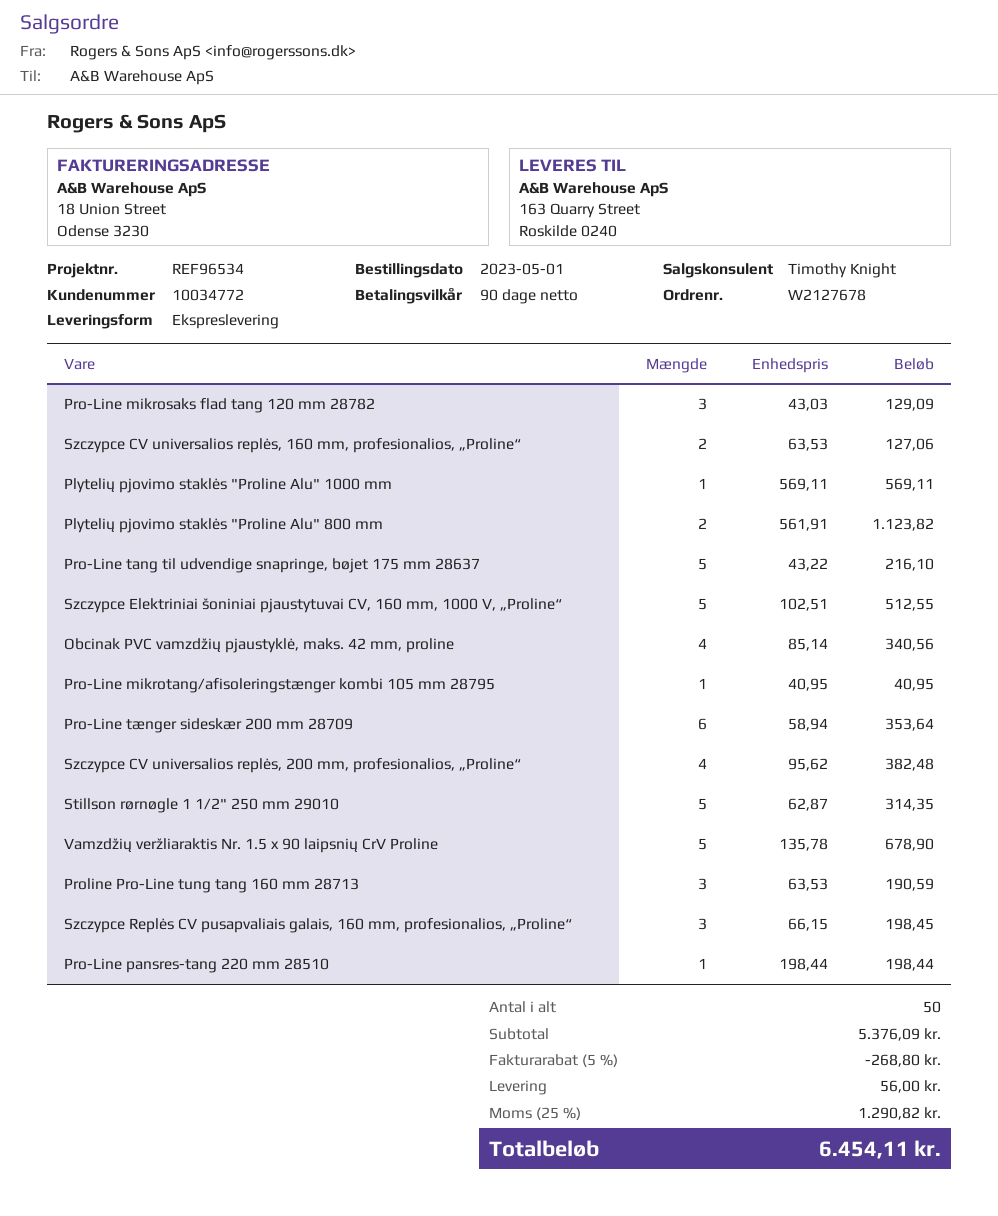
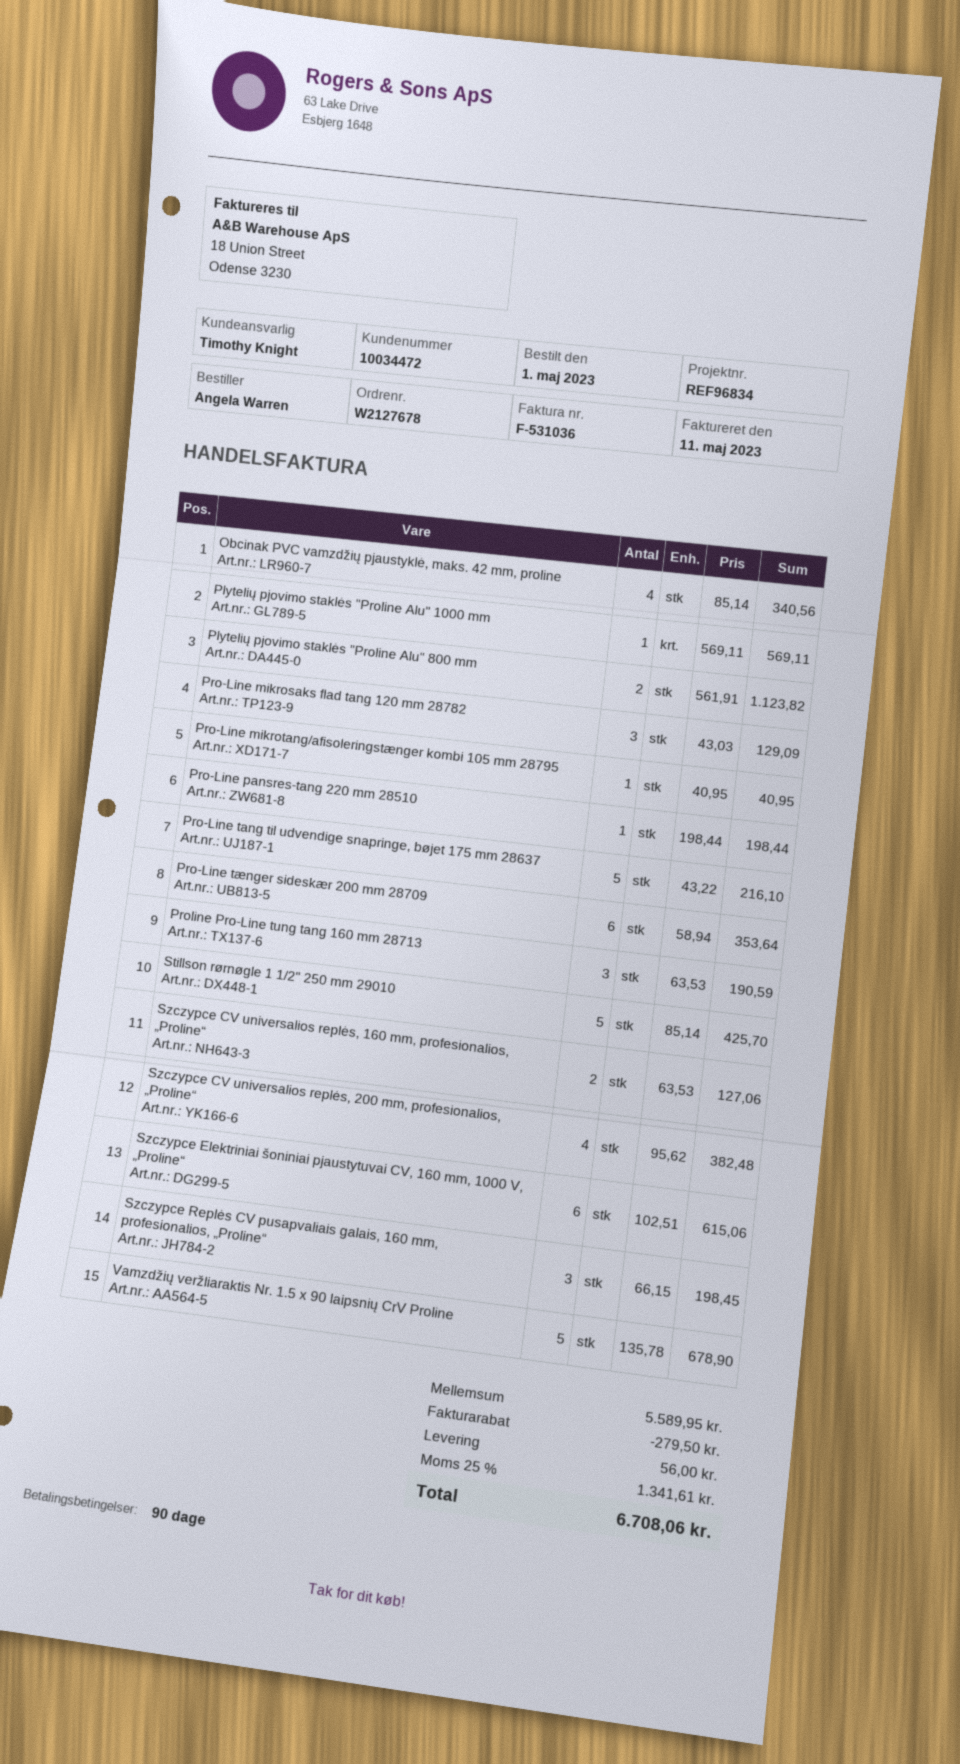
customer number: 10034772 -> 10034472
reference: REF96534 -> REF96834
Szczypce Elektriniai šoniniai pjaustytuvai CV, 160 mm, 1000 V, „Proline“: 5 x 102.51 = 512.55 -> 6 x 102.51 = 615.06
Stillson rørnøgle 1 1/2" 250 mm 29010: 5 x 62.87 = 314.35 -> 5 x 85.14 = 425.70
subtotal: 5376.09 -> 5589.95
discount: 268.80 -> 279.50
tax: 25% = 1290.82 -> 25% = 1341.61
total: 6454.11 -> 6708.06

